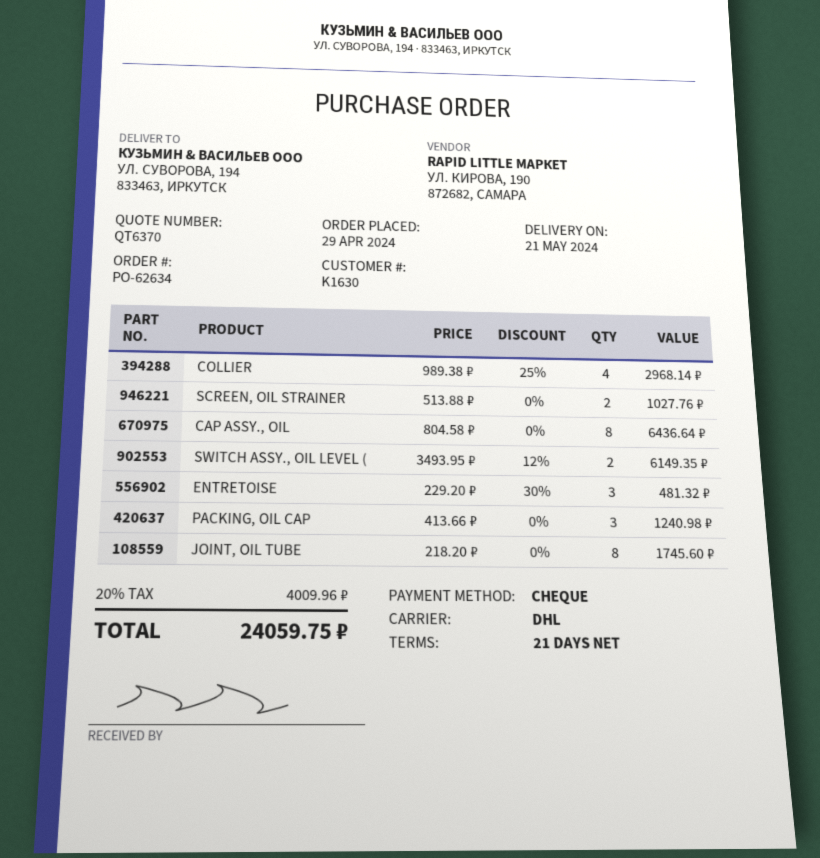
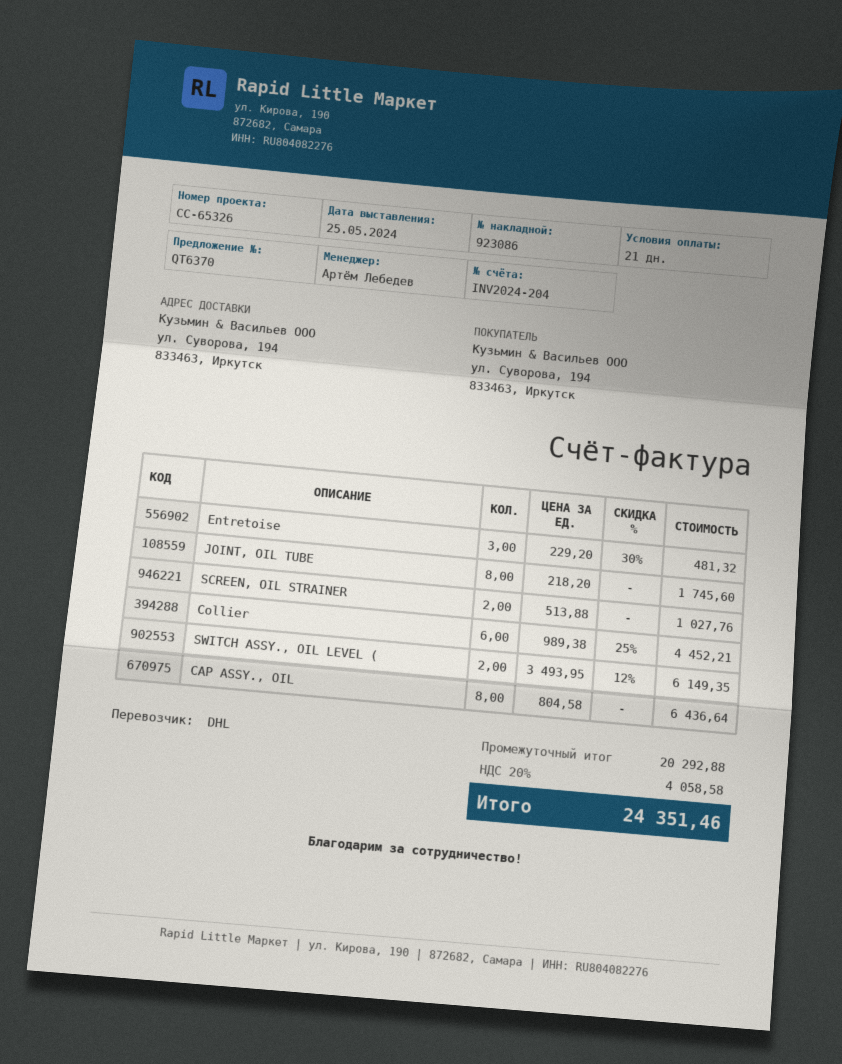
COLLIER: 4 x 989.38 - 25% = 2968.14 -> 6 x 989.38 - 25% = 4452.21
PACKING, OIL CAP: 3 x 413.66 = 1240.98 -> none
tax: 20% = 4009.96 -> 20% = 4058.58
total: 24059.75 -> 24351.46

